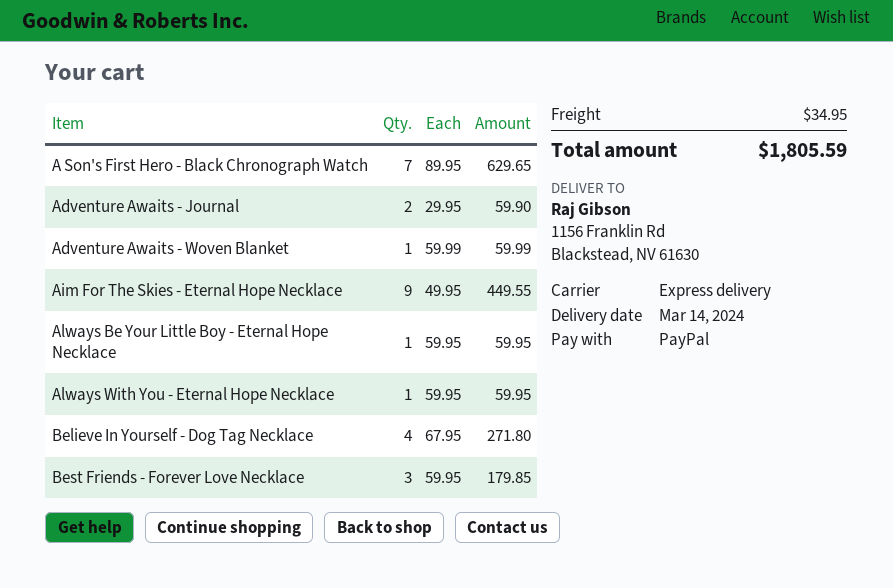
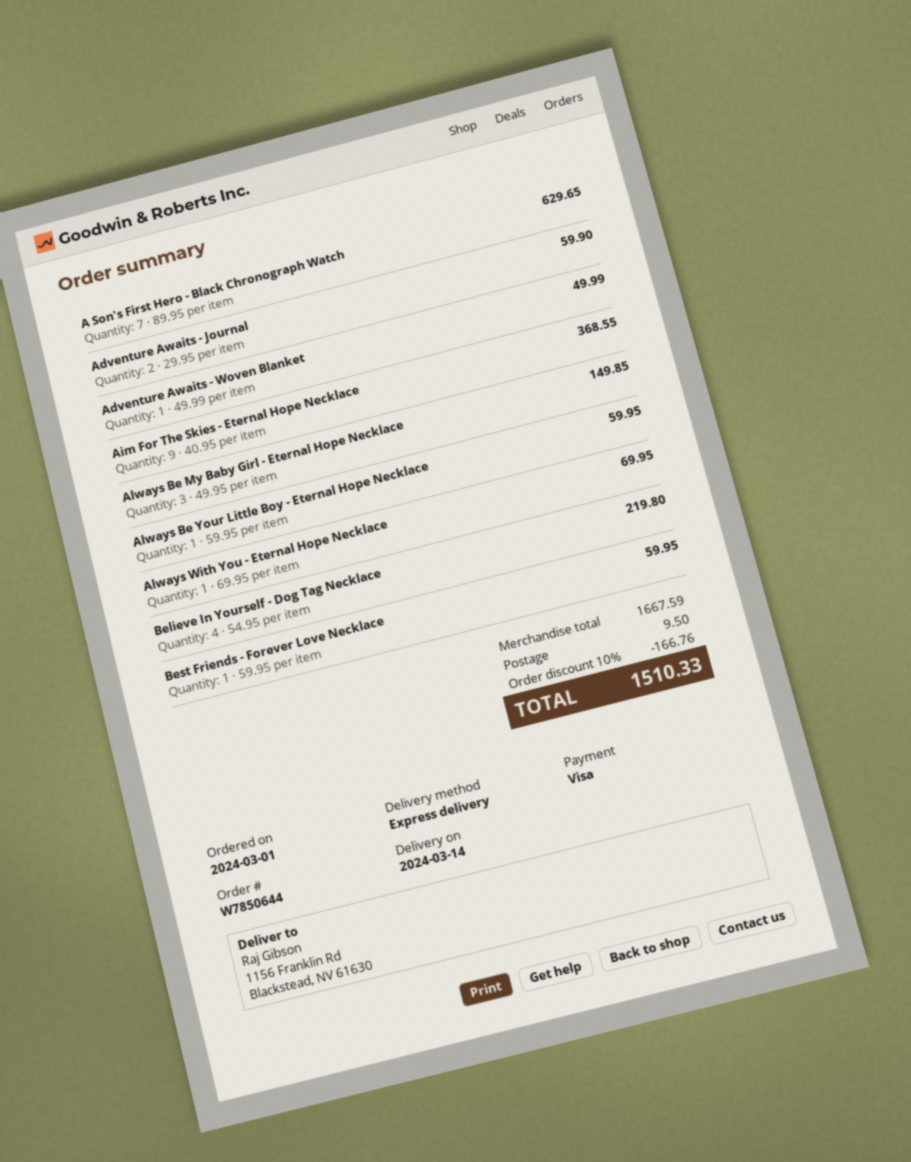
payment method: PayPal -> Visa
Adventure Awaits - Woven Blanket: 1 x 59.99 = 59.99 -> 1 x 49.99 = 49.99
Aim For The Skies - Eternal Hope Necklace: 9 x 49.95 = 449.55 -> 9 x 40.95 = 368.55
Always With You - Eternal Hope Necklace: 1 x 59.95 = 59.95 -> 1 x 69.95 = 69.95
Believe In Yourself - Dog Tag Necklace: 4 x 67.95 = 271.80 -> 4 x 54.95 = 219.80
Best Friends - Forever Love Necklace: 3 x 59.95 = 179.85 -> 1 x 59.95 = 59.95
Always Be My Baby Girl - Eternal Hope Necklace: none -> 3 x 49.95 = 149.85
discount: none -> 10% = 166.76
shipping: 34.95 -> 9.50
total: 1805.59 -> 1510.33

